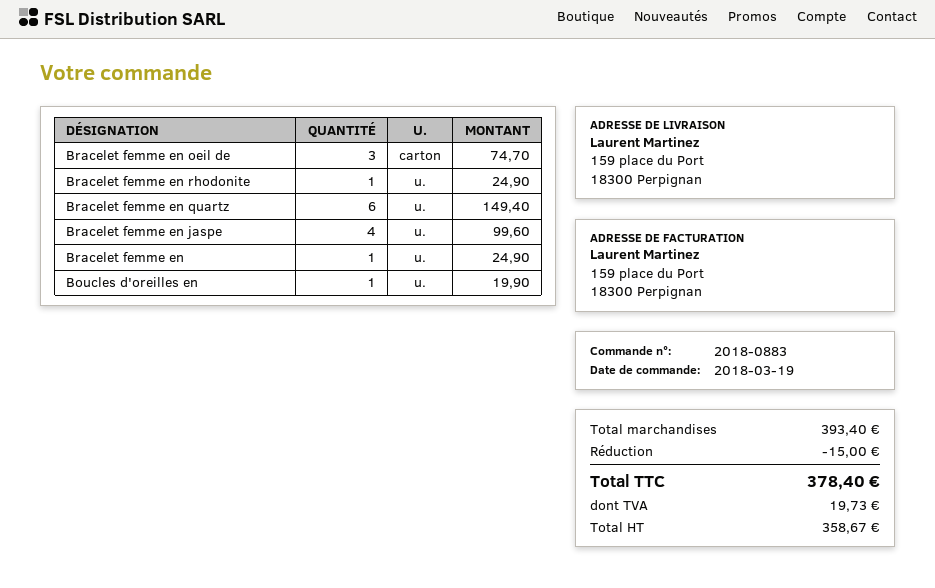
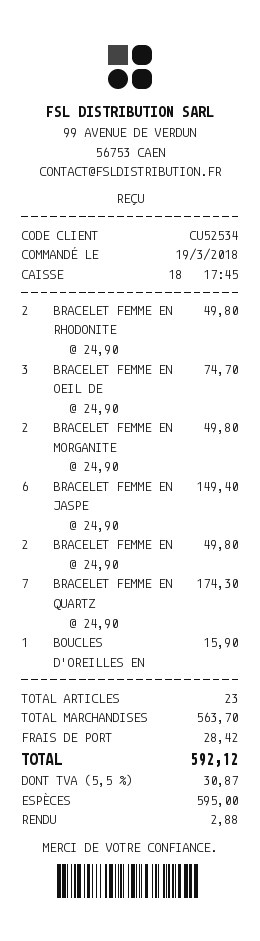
Bracelet femme en rhodonite: 1 for 24.90 -> 2 for 49.80
Bracelet femme en quartz: 6 for 149.40 -> 7 for 174.30
Bracelet femme en jaspe: 4 for 99.60 -> 6 for 149.40
Bracelet femme en: 1 for 24.90 -> 2 for 49.80
Boucles d'oreilles en: 1 for 19.90 -> 1 for 15.90
BRACELET FEMME EN MORGANITE: none -> 2 for 49.80
subtotal: 393.40 -> 563.70
discount: 15.00 -> none
shipping: none -> 28.42
tax: 19.73 -> 30.87
total: 378.40 -> 592.12

